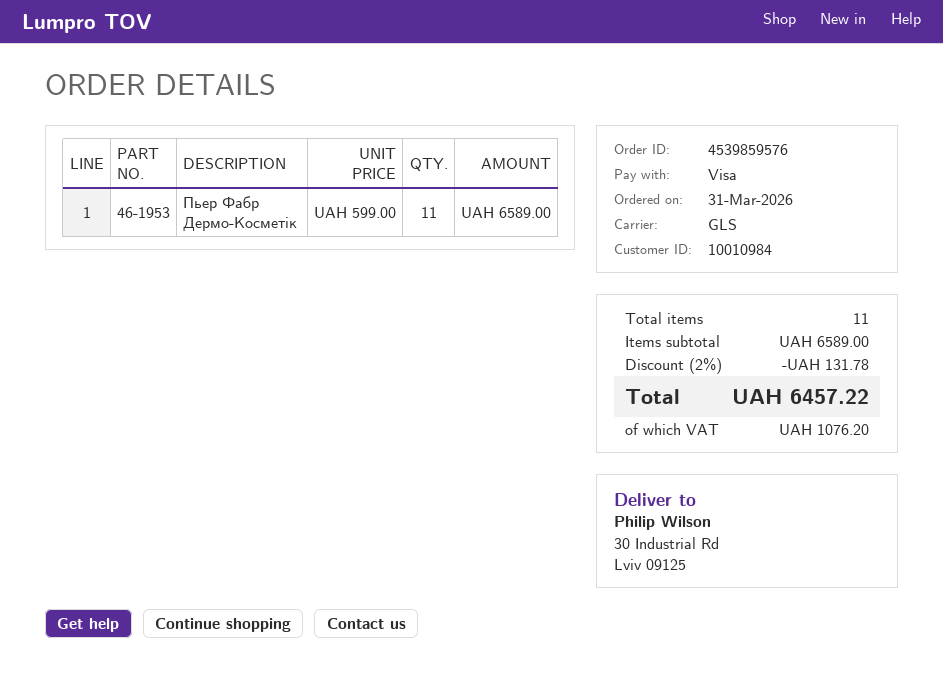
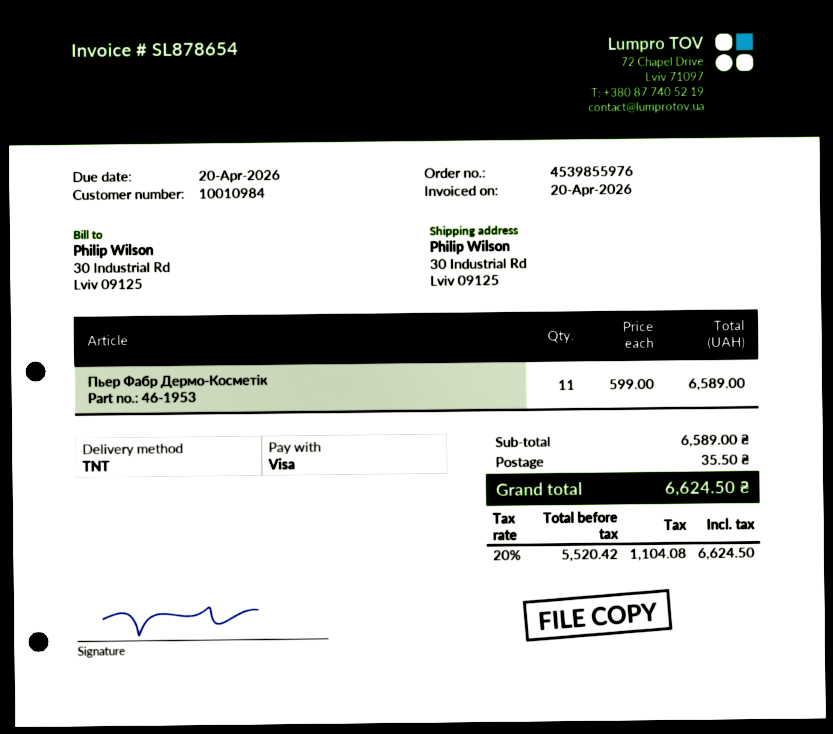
order number: 4539859576 -> 4539855976
shipping method: GLS -> TNT
discount: 2% = 131.78 -> none
shipping: none -> 35.50
tax: 1076.20 -> 1104.08
total: 6457.22 -> 6624.50

